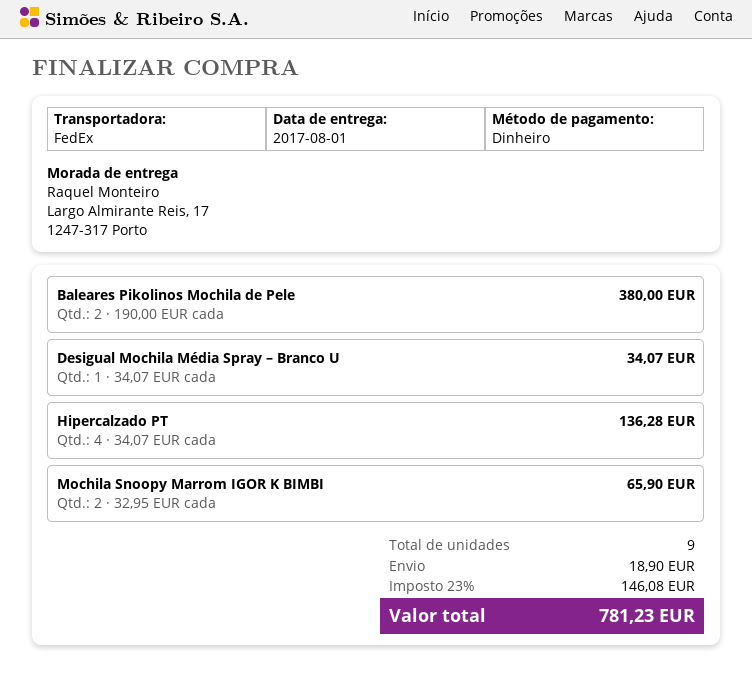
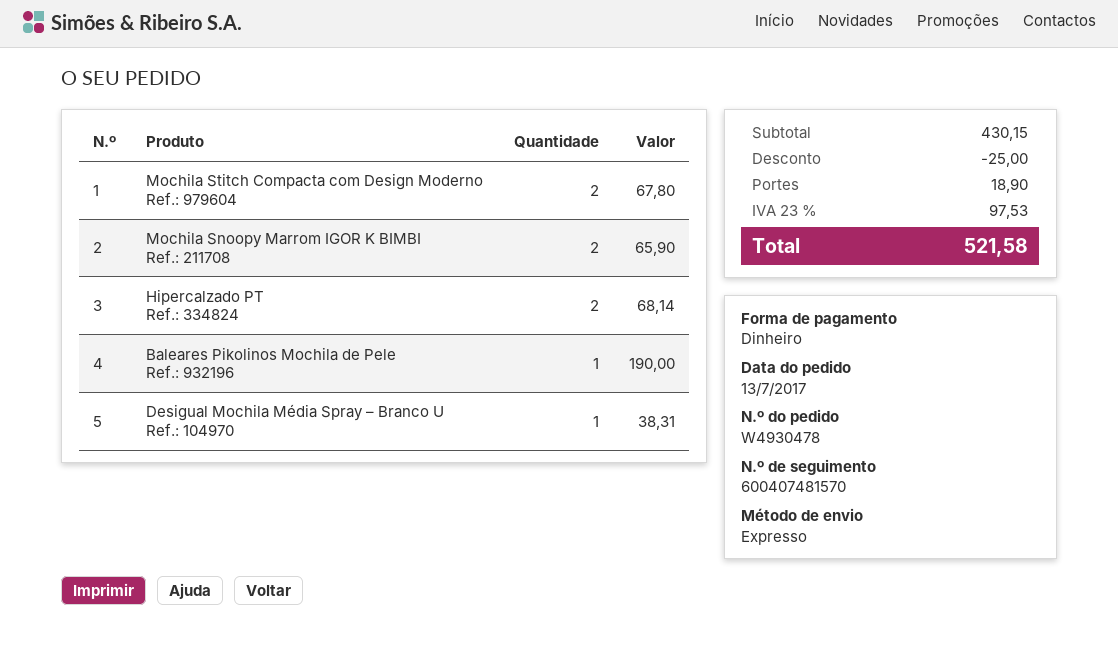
shipping method: FedEx -> express
Baleares Pikolinos Mochila de Pele: 2 for 380.00 -> 1 for 190.00
Desigual Mochila Média Spray – Branco U: 1 for 34.07 -> 1 for 38.31
Hipercalzado PT: 4 for 136.28 -> 2 for 68.14
Mochila Stitch Compacta com Design Moderno: none -> 2 for 67.80
discount: none -> 25.00
tax: 23% = 146.08 -> 23% = 97.53
total: 781.23 -> 521.58

